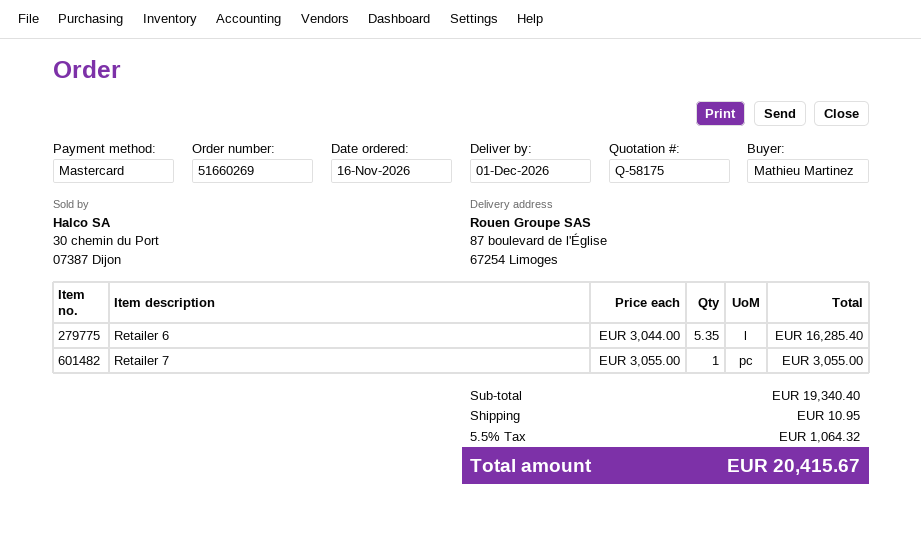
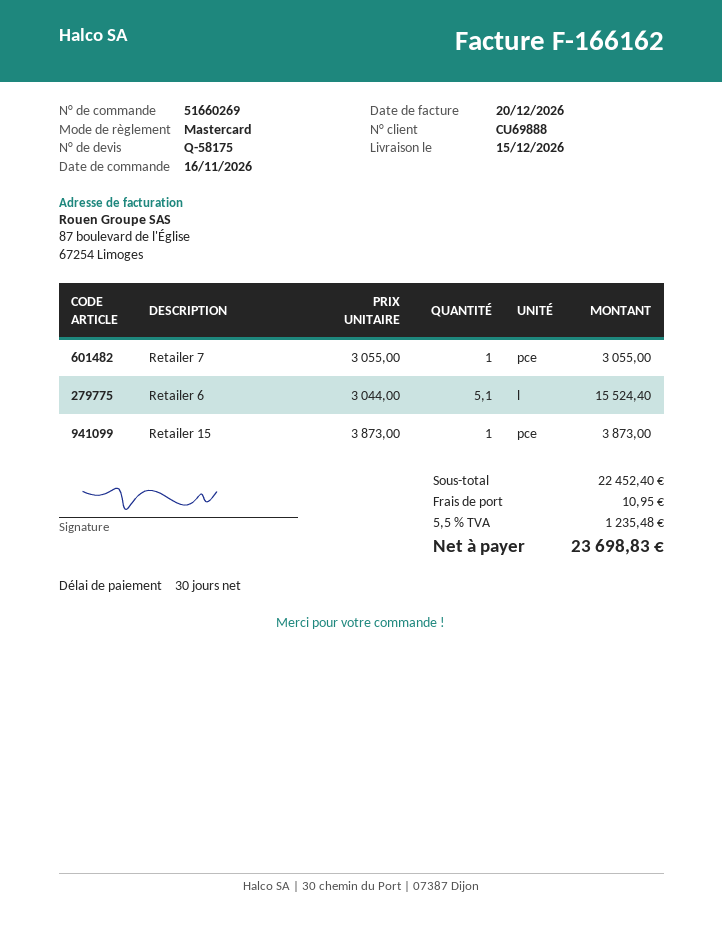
delivery date: 2026-12-01 -> 2026-12-15
Retailer 6: 5.35 x 3044.00 = 16285.40 -> 5.1 x 3044.00 = 15524.40
Retailer 15: none -> 1 x 3873.00 = 3873.00
subtotal: 19340.40 -> 22452.40
tax: 5.5% = 1064.32 -> 5.5% = 1235.48
total: 20415.67 -> 23698.83

